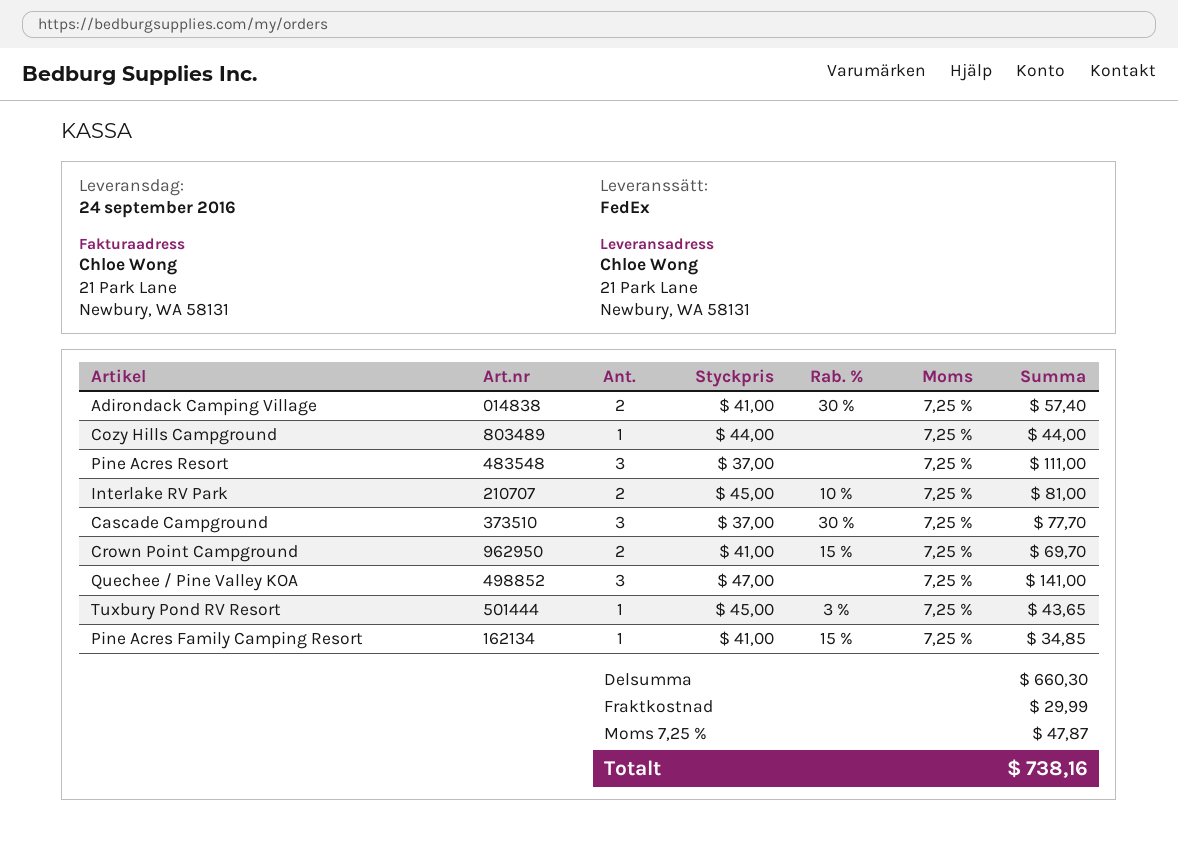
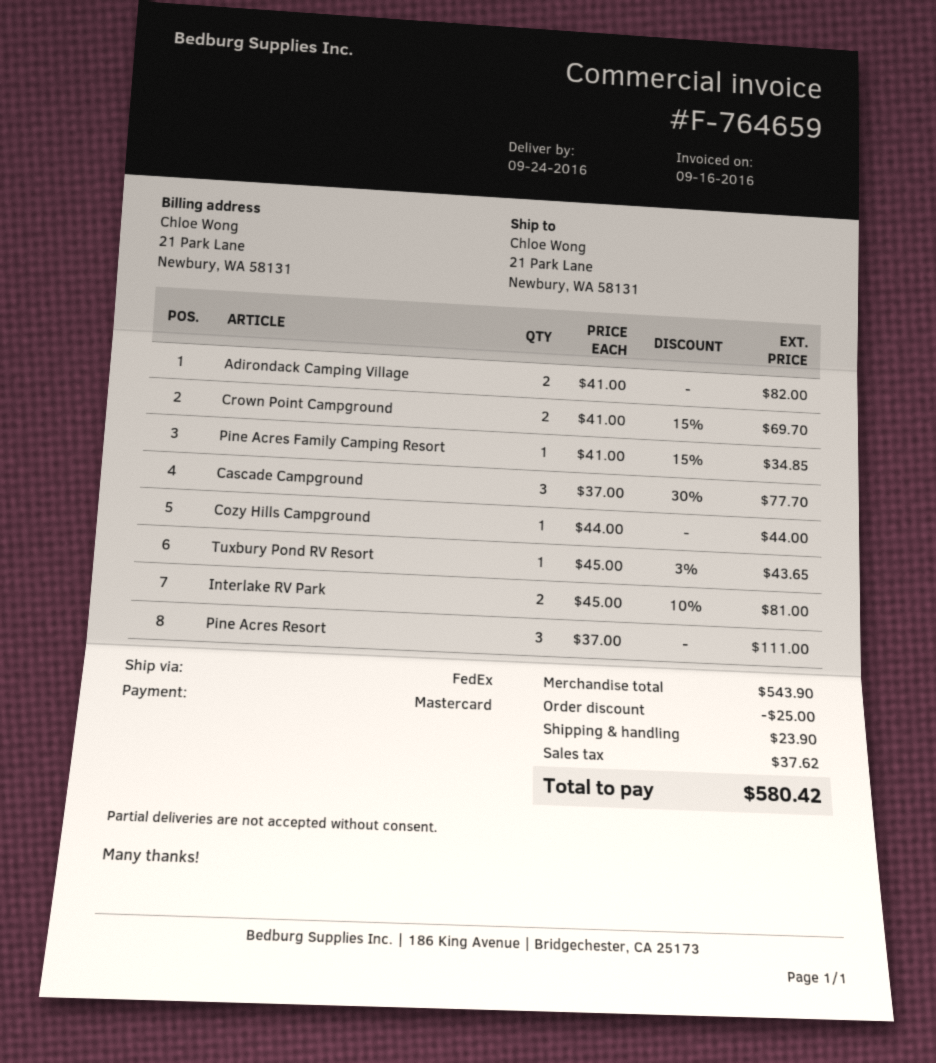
Adirondack Camping Village: 2 x 41.00 - 30% = 57.40 -> 2 x 41.00 = 82.00
Quechee / Pine Valley KOA: 3 x 47.00 = 141.00 -> none
subtotal: 660.30 -> 543.90
discount: none -> 25.00
shipping: 29.99 -> 23.90
tax: 47.87 -> 37.62
total: 738.16 -> 580.42

